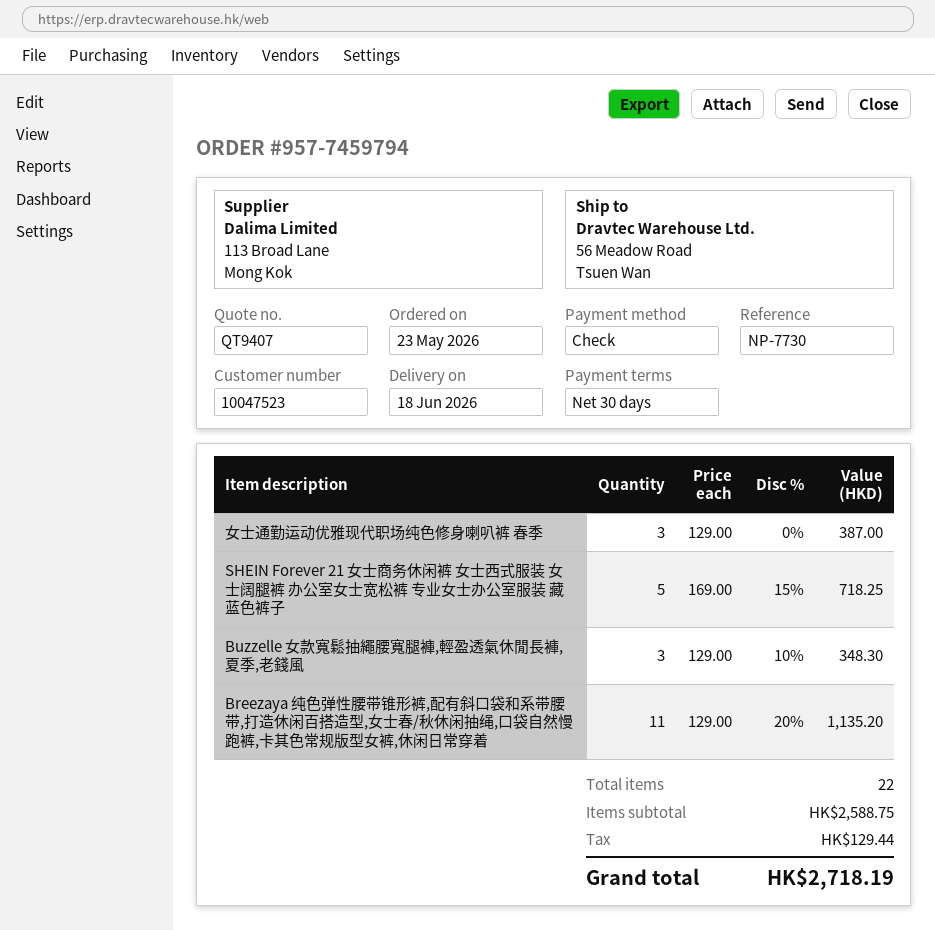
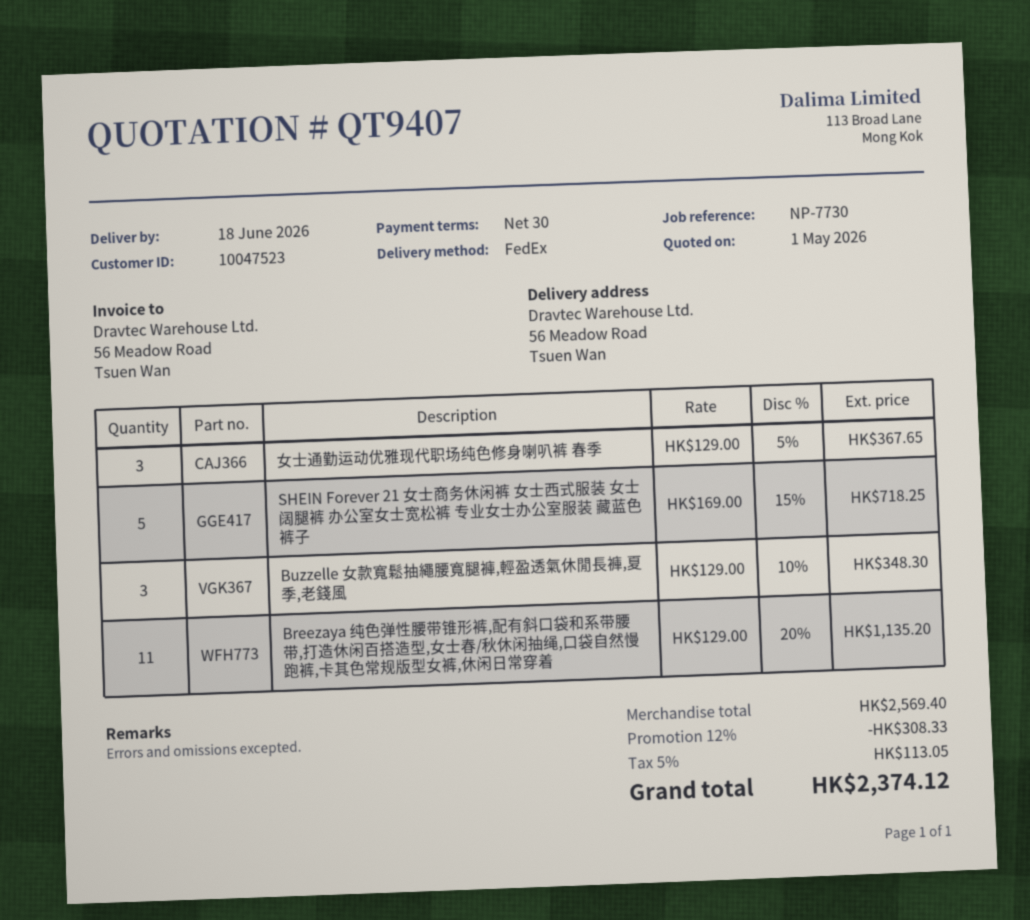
女士通勤运动优雅现代职场纯色修身喇叭裤 春季: 3 x 129.00 = 387.00 -> 3 x 129.00 - 5% = 367.65
subtotal: 2588.75 -> 2569.40
discount: none -> 12% = 308.33
tax: 129.44 -> 113.05
total: 2718.19 -> 2374.12

